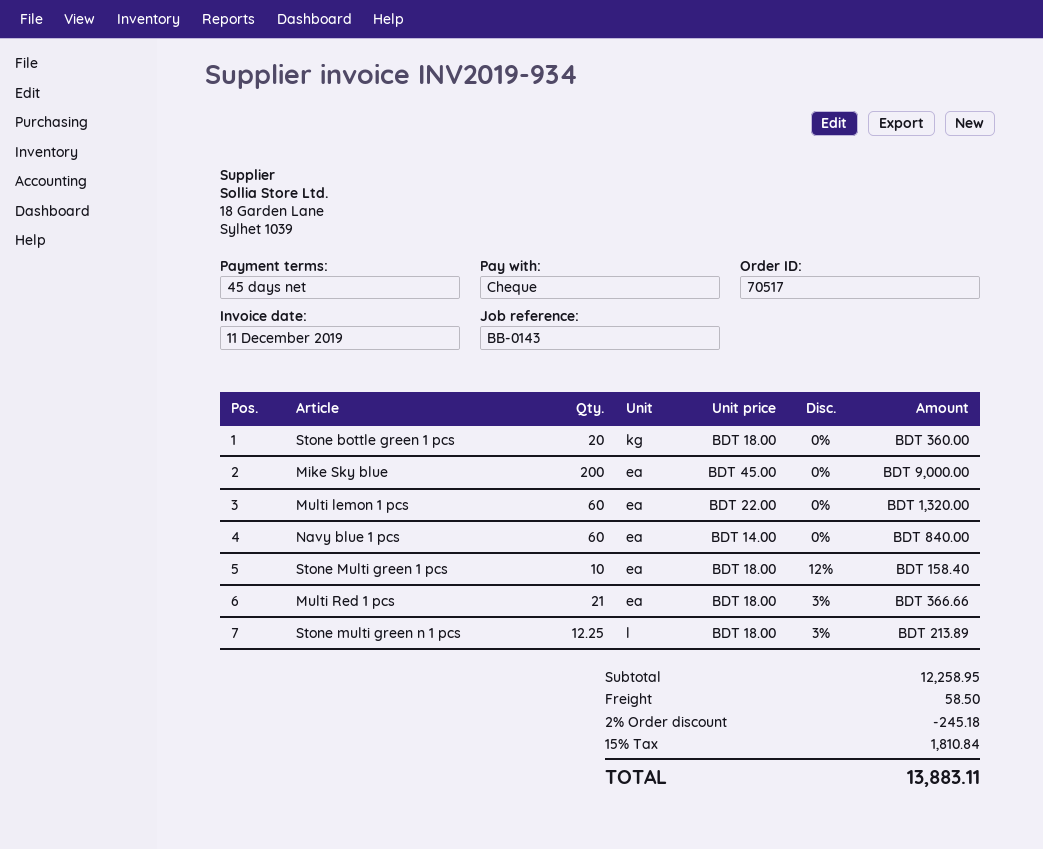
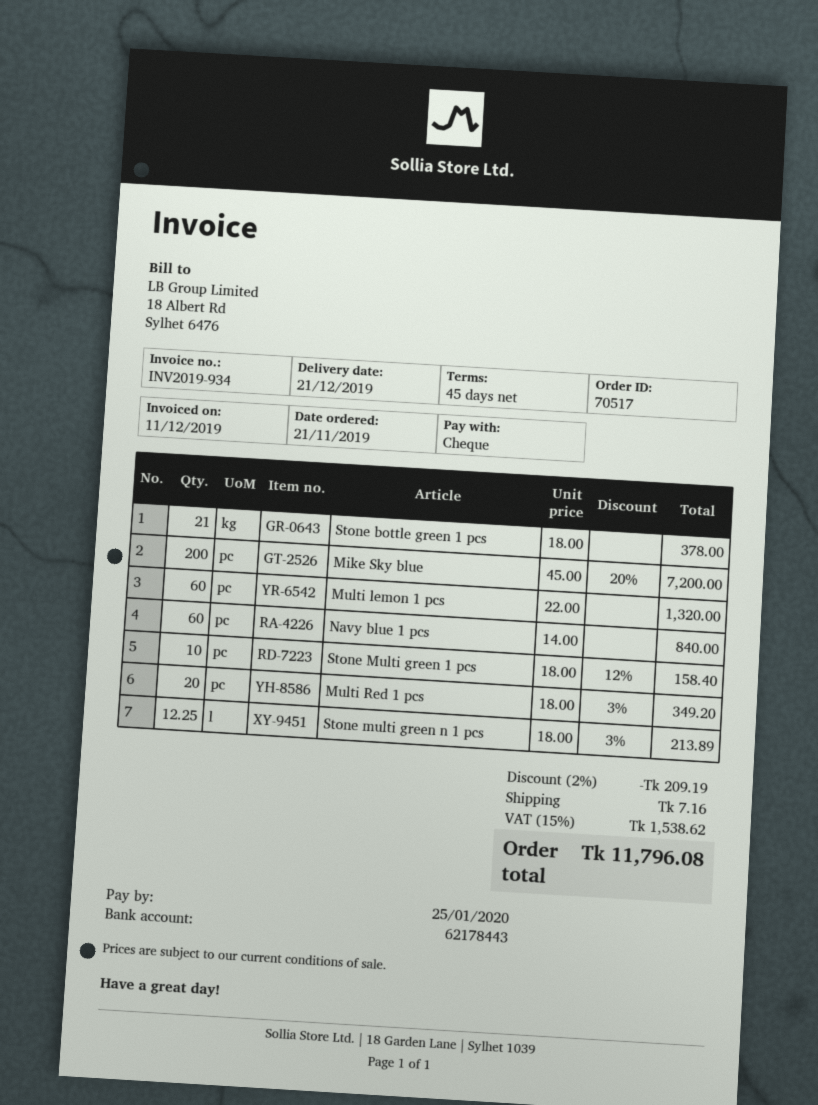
Stone bottle green 1 pcs: 20 x 18.00 = 360.00 -> 21 x 18.00 = 378.00
Mike Sky blue: 200 x 45.00 = 9000.00 -> 200 x 45.00 - 20% = 7200.00
Multi Red 1 pcs: 21 x 18.00 - 3% = 366.66 -> 20 x 18.00 - 3% = 349.20
discount: 2% = 245.18 -> 2% = 209.19
shipping: 58.50 -> 7.16
tax: 15% = 1810.84 -> 15% = 1538.62
total: 13883.11 -> 11796.08

